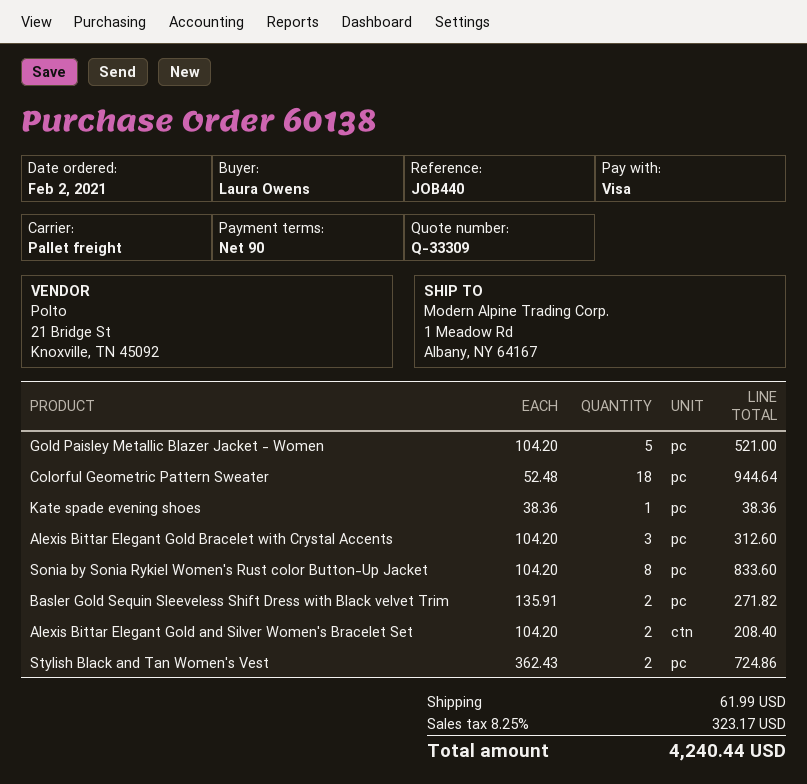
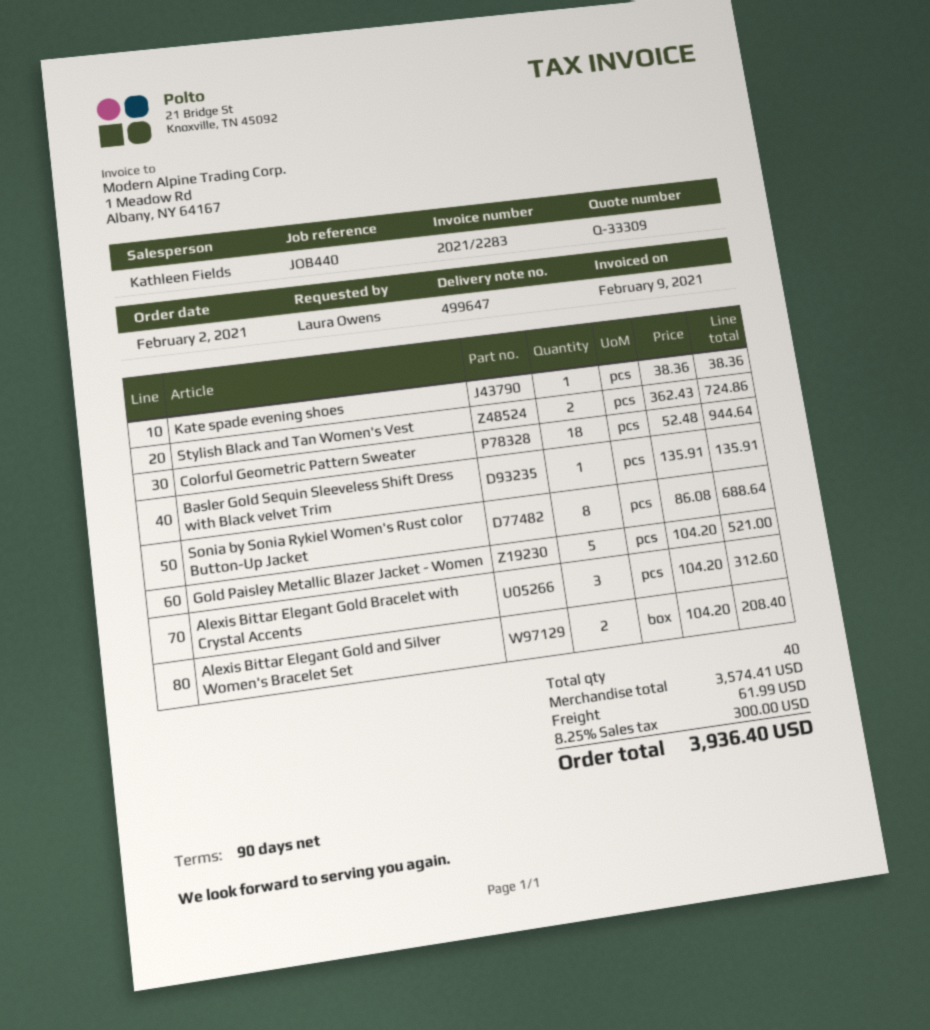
Sonia by Sonia Rykiel Women's Rust color Button-Up Jacket: 8 x 104.20 = 833.60 -> 8 x 86.08 = 688.64
Basler Gold Sequin Sleeveless Shift Dress with Black velvet Trim: 2 x 135.91 = 271.82 -> 1 x 135.91 = 135.91
tax: 8.25% = 323.17 -> 8.25% = 300.00
total: 4240.44 -> 3936.40

